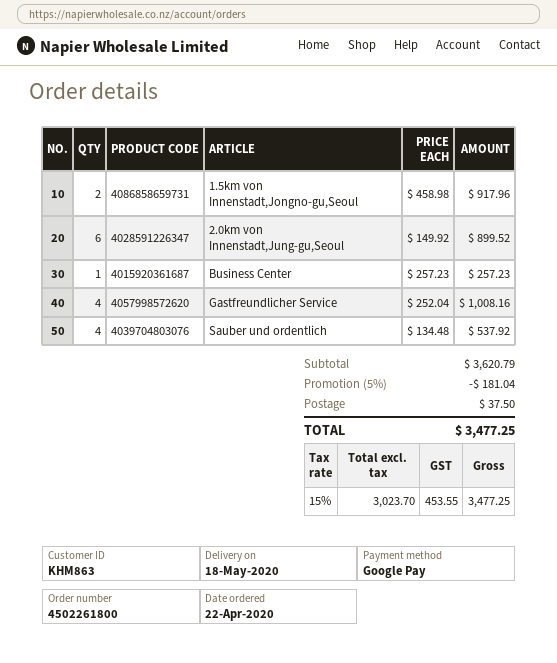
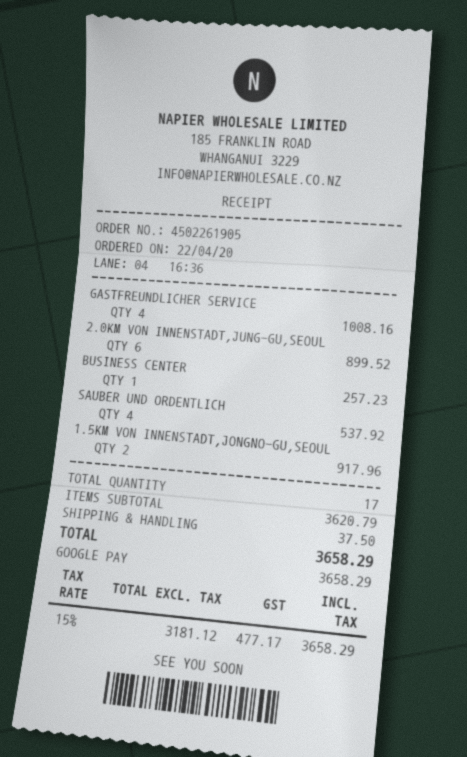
order number: 4502261800 -> 4502261905
discount: 5% = 181.04 -> none
net: 3023.70 -> 3181.12
tax: 15% = 453.55 -> 15% = 477.17
total: 3477.25 -> 3658.29

